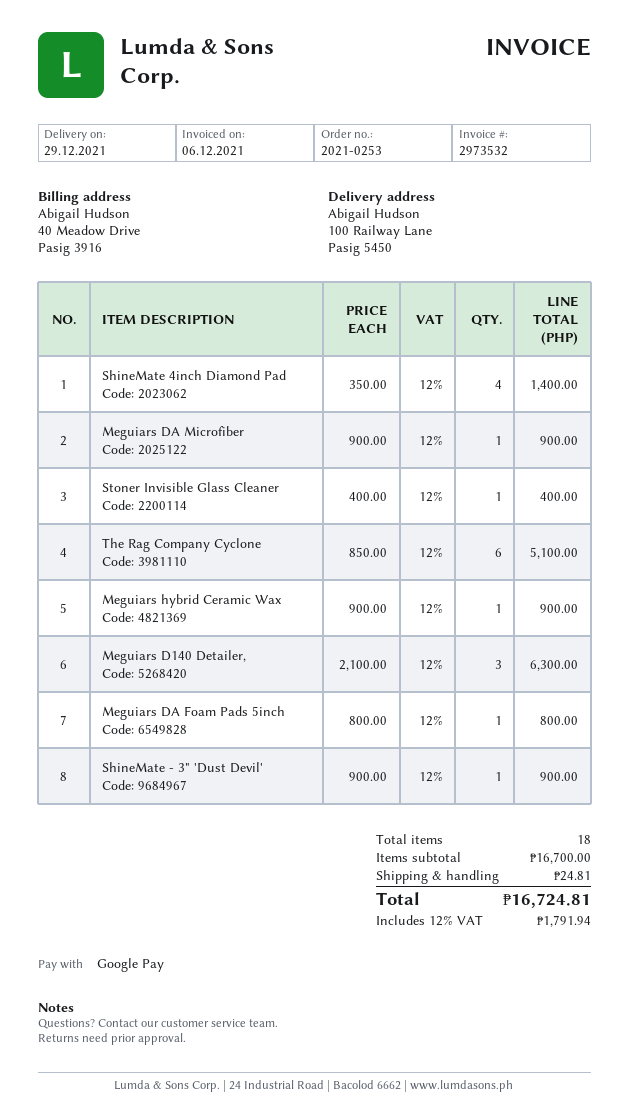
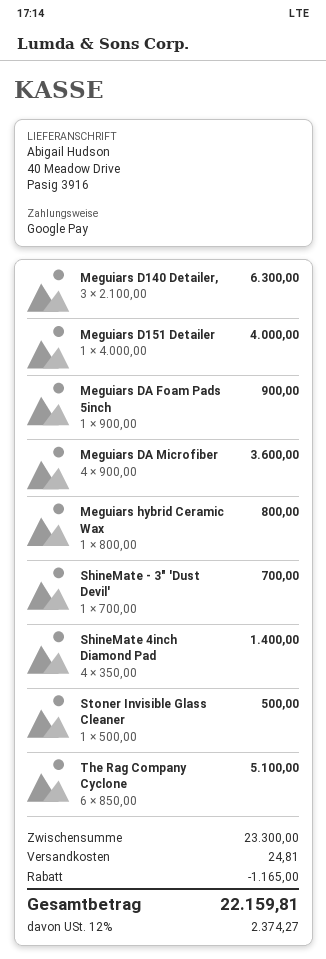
ship to: 100 Railway Lane, Pasig 5450 -> 40 Meadow Drive, Pasig 3916
Meguiars DA Microfiber: 1 x 900.00 = 900.00 -> 4 x 900.00 = 3600.00
Stoner Invisible Glass Cleaner: 1 x 400.00 = 400.00 -> 1 x 500.00 = 500.00
Meguiars hybrid Ceramic Wax: 1 x 900.00 = 900.00 -> 1 x 800.00 = 800.00
Meguiars DA Foam Pads 5inch: 1 x 800.00 = 800.00 -> 1 x 900.00 = 900.00
ShineMate - 3" 'Dust Devil': 1 x 900.00 = 900.00 -> 1 x 700.00 = 700.00
Meguiars D151 Detailer: none -> 1 x 4000.00 = 4000.00
subtotal: 16700.00 -> 23300.00
discount: none -> 1165.00
tax: 12% = 1791.94 -> 12% = 2374.27
total: 16724.81 -> 22159.81

